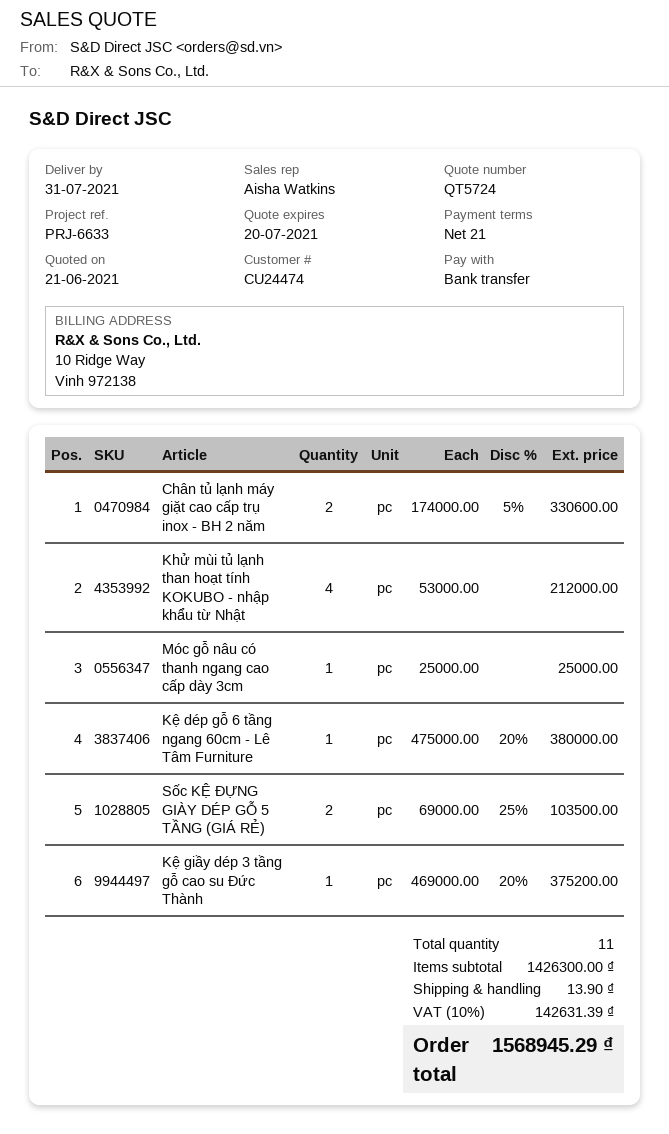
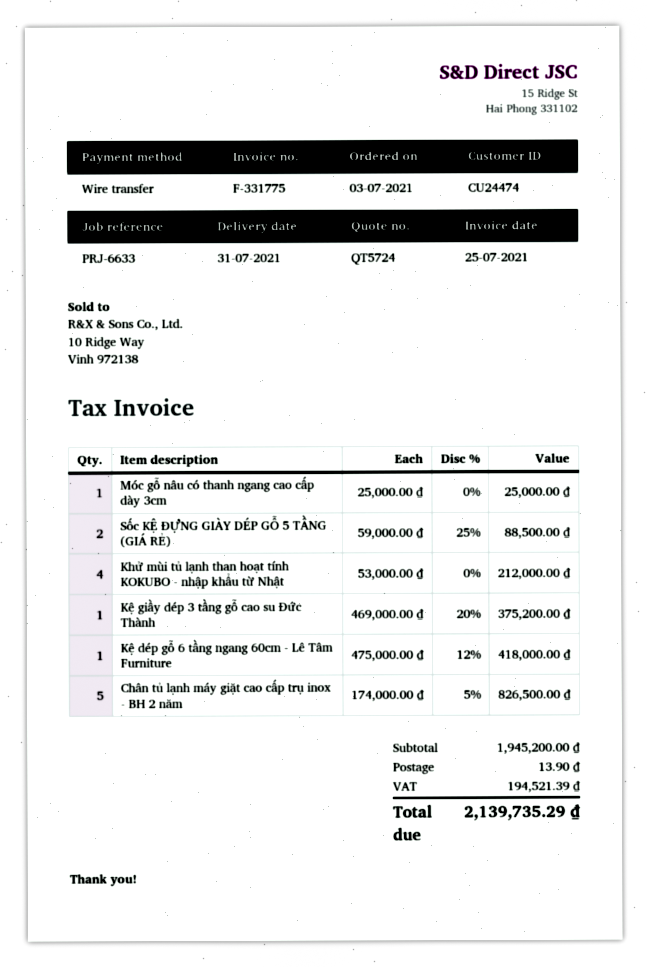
Chân tủ lạnh máy giặt cao cấp trụ inox - BH 2 năm: 2 x 174000.00 - 5% = 330600.00 -> 5 x 174000.00 - 5% = 826500.00
Kệ dép gỗ 6 tầng ngang 60cm - Lê Tâm Furniture: 1 x 475000.00 - 20% = 380000.00 -> 1 x 475000.00 - 12% = 418000.00
Sốc KỆ ĐỰNG GIÀY DÉP GỖ 5 TẦNG (GIÁ RẺ): 2 x 69000.00 - 25% = 103500.00 -> 2 x 59000.00 - 25% = 88500.00
subtotal: 1426300.00 -> 1945200.00
tax: 142631.39 -> 194521.39
total: 1568945.29 -> 2139735.29

